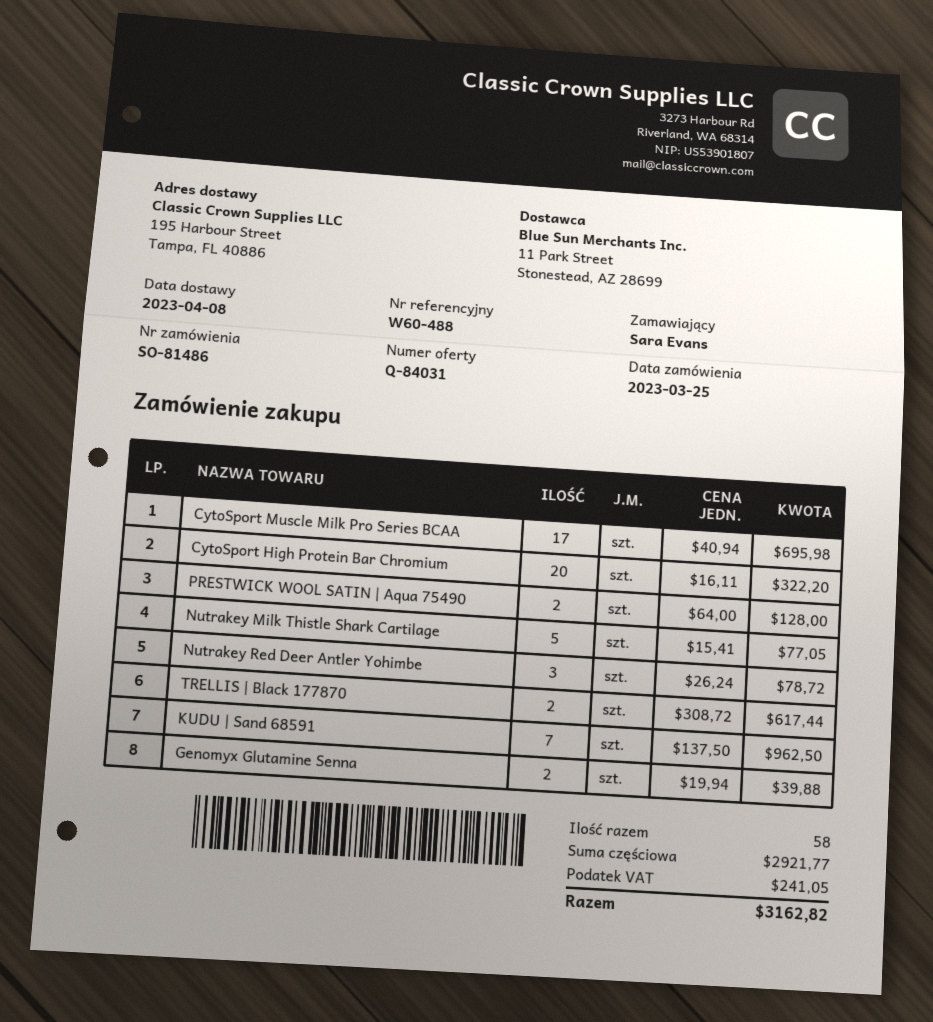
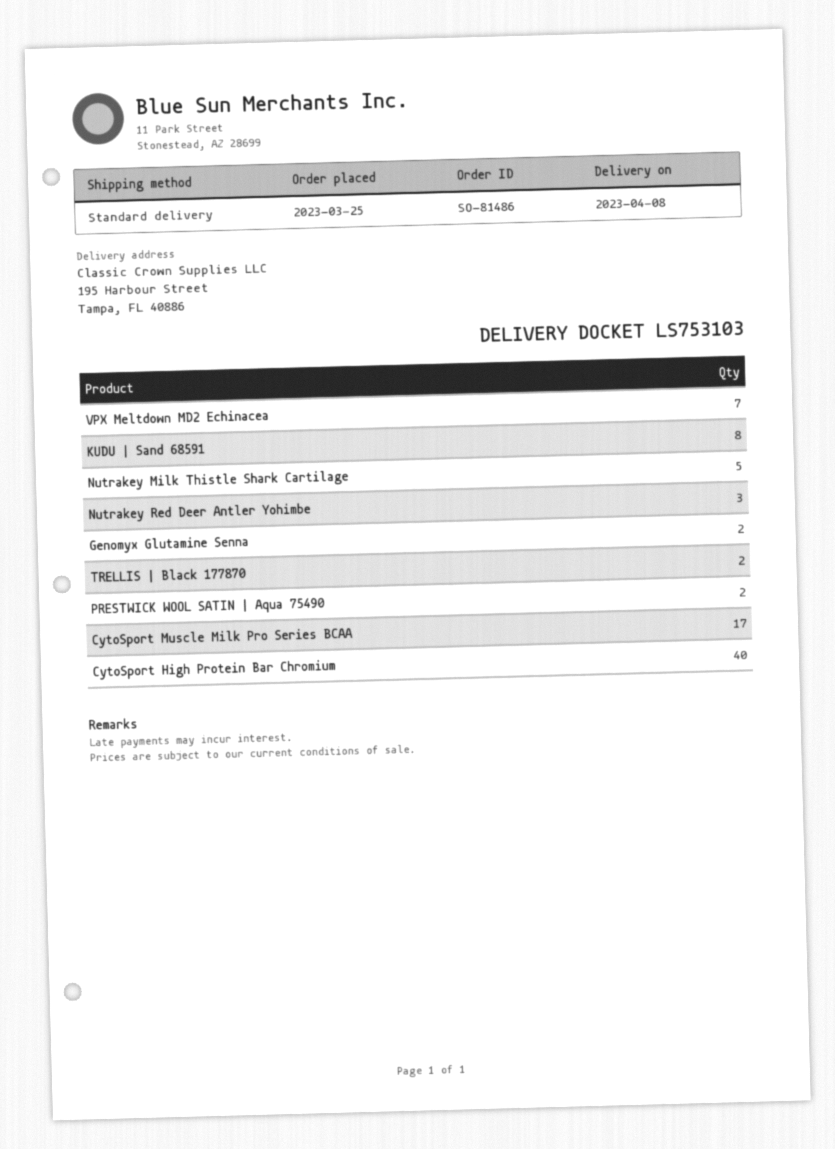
CytoSport High Protein Bar Chromium: 20 -> 40
KUDU | Sand 68591: 7 -> 8
VPX Meltdown MD2 Echinacea: none -> 7

